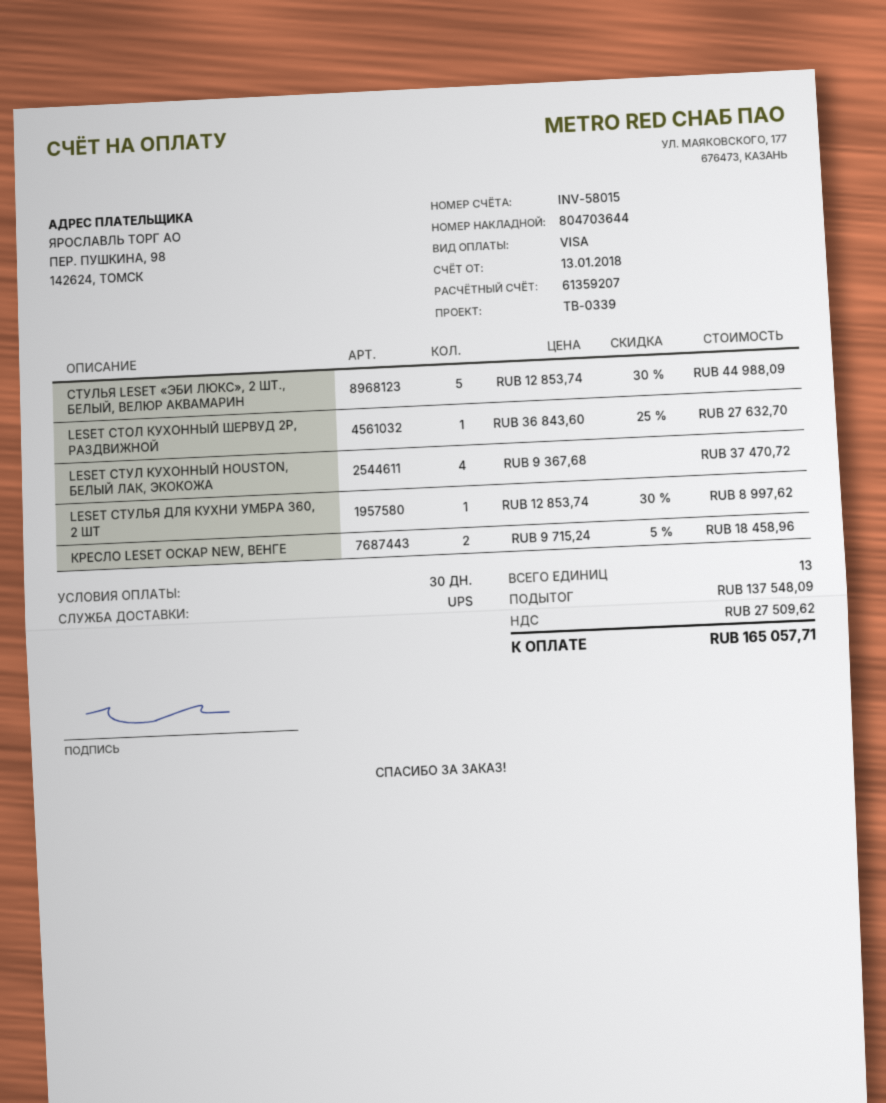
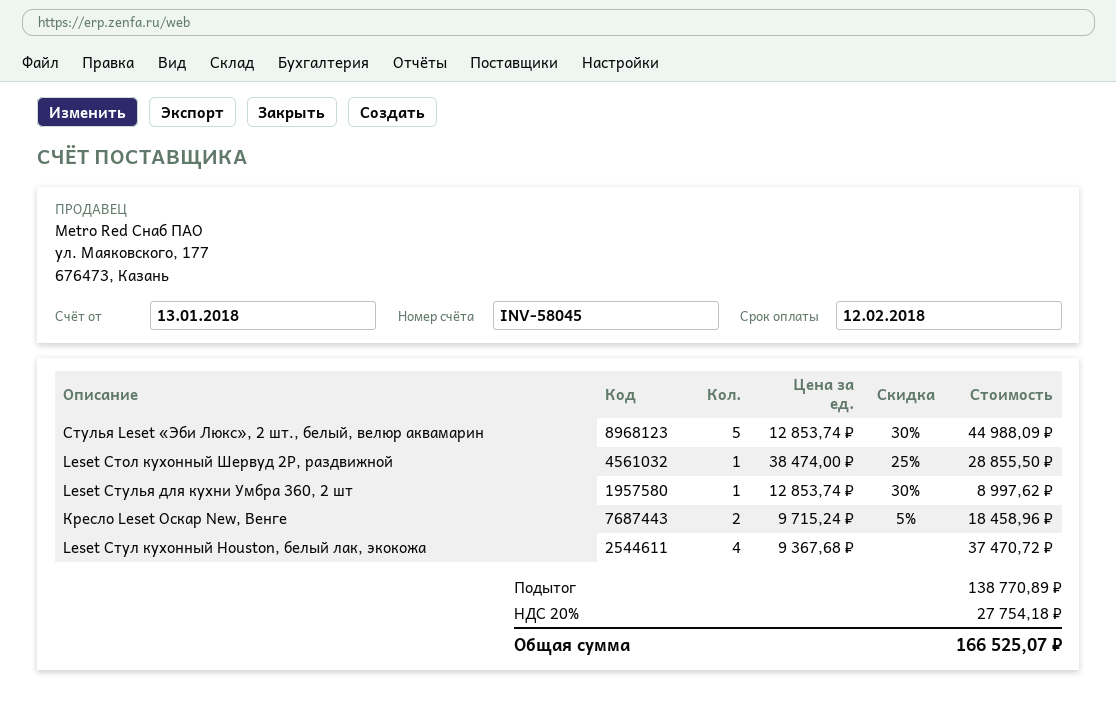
invoice number: INV-58015 -> INV-58045
LESET СТОЛ КУХОННЫЙ ШЕРВУД 2Р, РАЗДВИЖНОЙ: 1 x 36843.60 - 25% = 27632.70 -> 1 x 38474.00 - 25% = 28855.50
subtotal: 137548.09 -> 138770.89
tax: 27509.62 -> 27754.18
total: 165057.71 -> 166525.07

